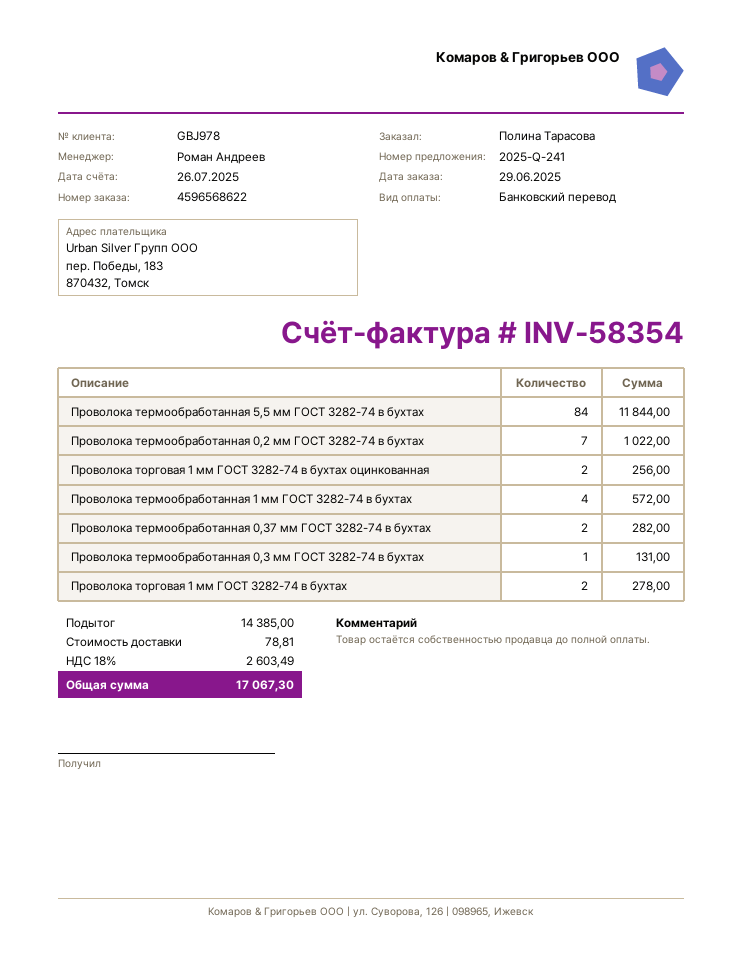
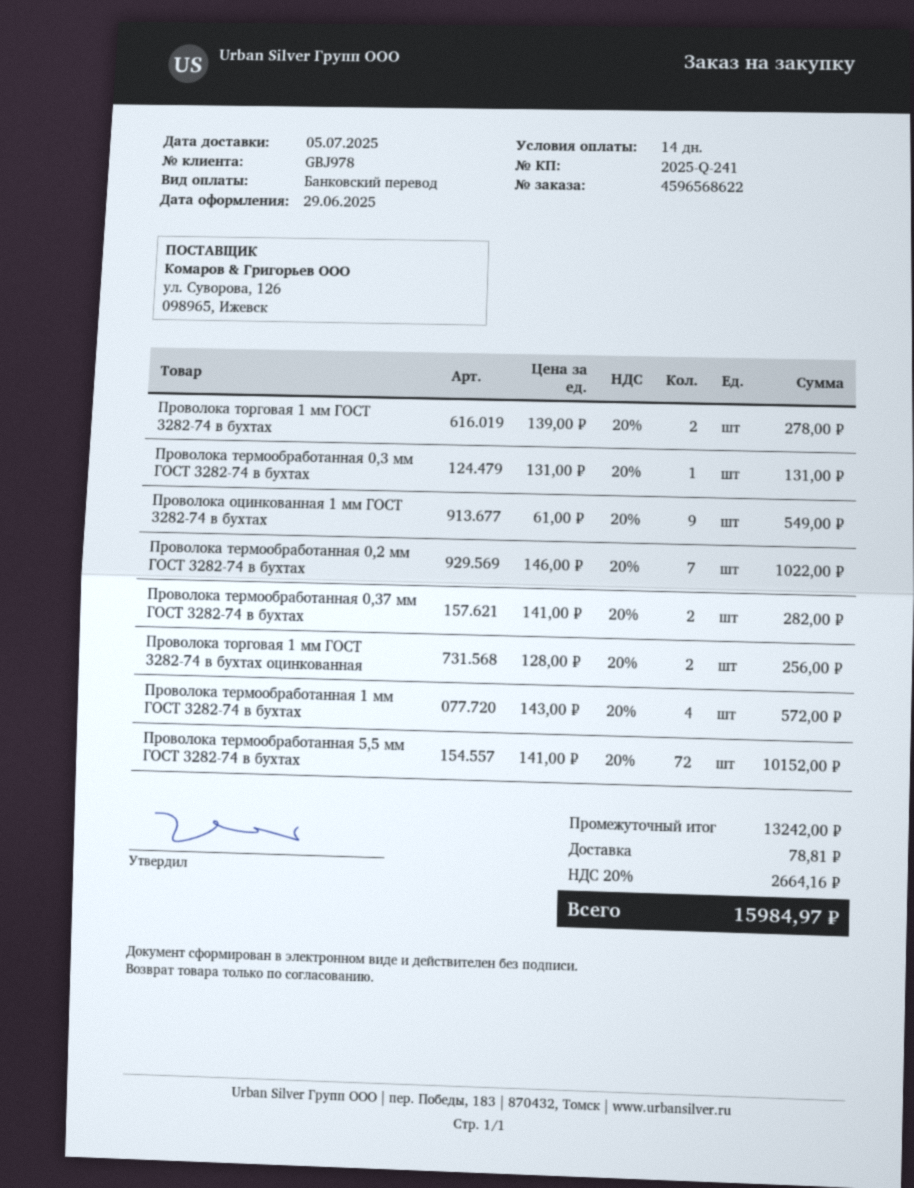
Проволока термообработанная 5,5 мм ГОСТ 3282-74 в бухтах: 84 for 11844.00 -> 72 for 10152.00
Проволока оцинкованная 1 мм ГОСТ 3282-74 в бухтах: none -> 9 for 549.00
subtotal: 14385.00 -> 13242.00
tax: 18% = 2603.49 -> 20% = 2664.16
total: 17067.30 -> 15984.97

